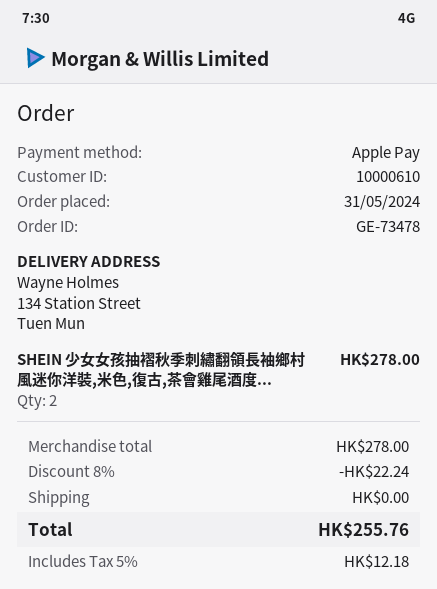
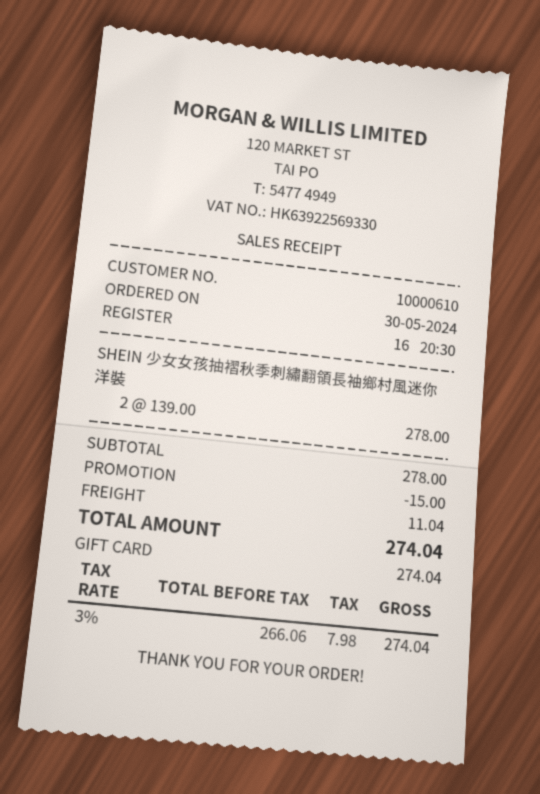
order date: 2024-05-31 -> 2024-05-30
payment method: Apple Pay -> gift card
discount: 22.24 -> 15.00
shipping: 0.00 -> 11.04
tax: 5% = 12.18 -> 3% = 7.98
total: 255.76 -> 274.04

